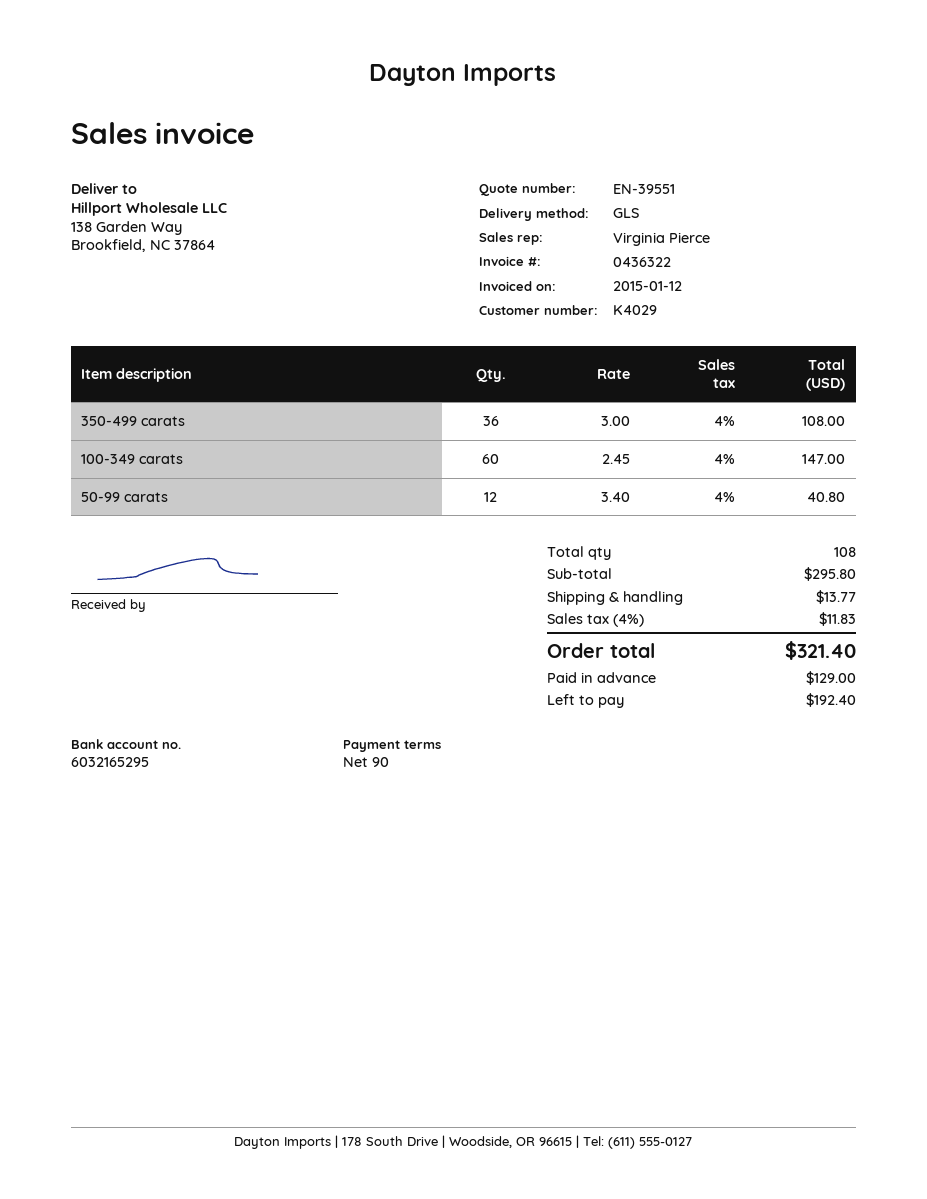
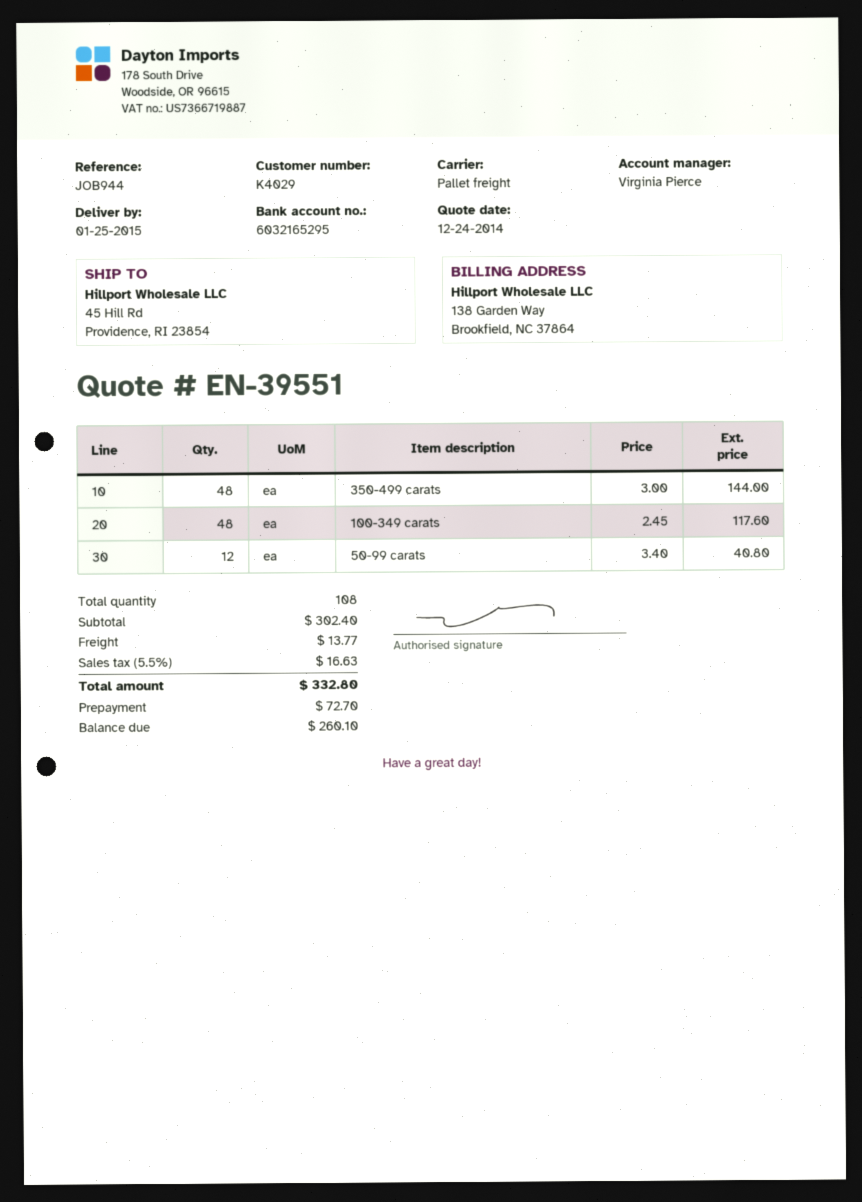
shipping method: GLS -> pallet freight
ship to: 138 Garden Way, Brookfield, NC 37864 -> 45 Hill Rd, Providence, RI 23854
350-499 carats: 36 x 3.00 = 108.00 -> 48 x 3.00 = 144.00
100-349 carats: 60 x 2.45 = 147.00 -> 48 x 2.45 = 117.60
subtotal: 295.80 -> 302.40
tax: 4% = 11.83 -> 5.5% = 16.63
total: 321.40 -> 332.80
deposit: 129.00 -> 72.70
balance: 192.40 -> 260.10

